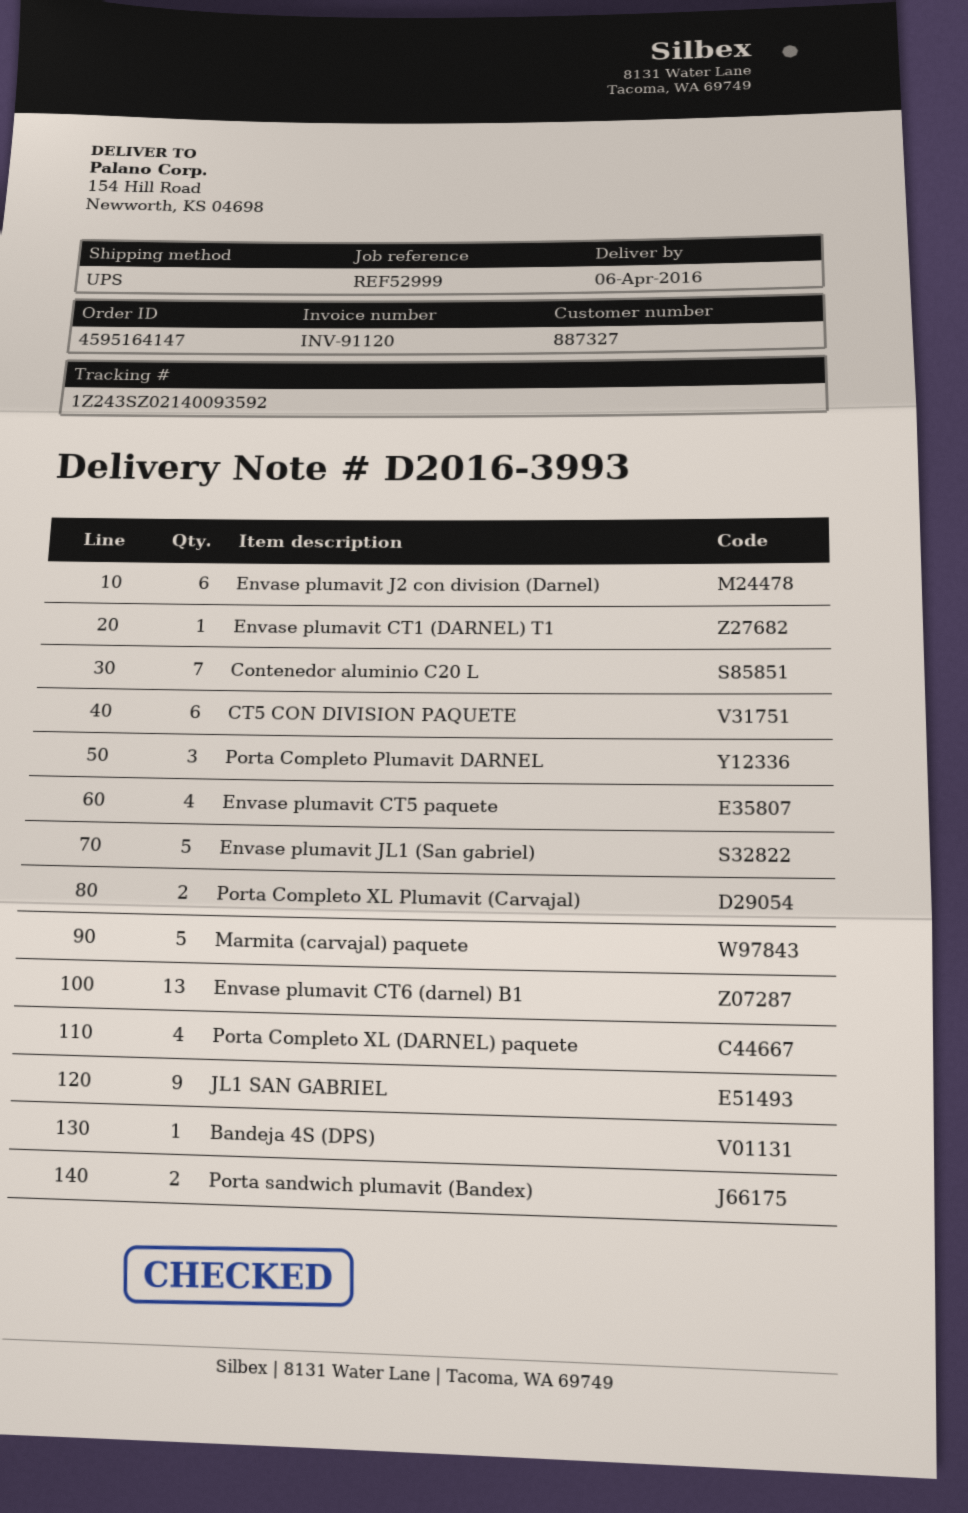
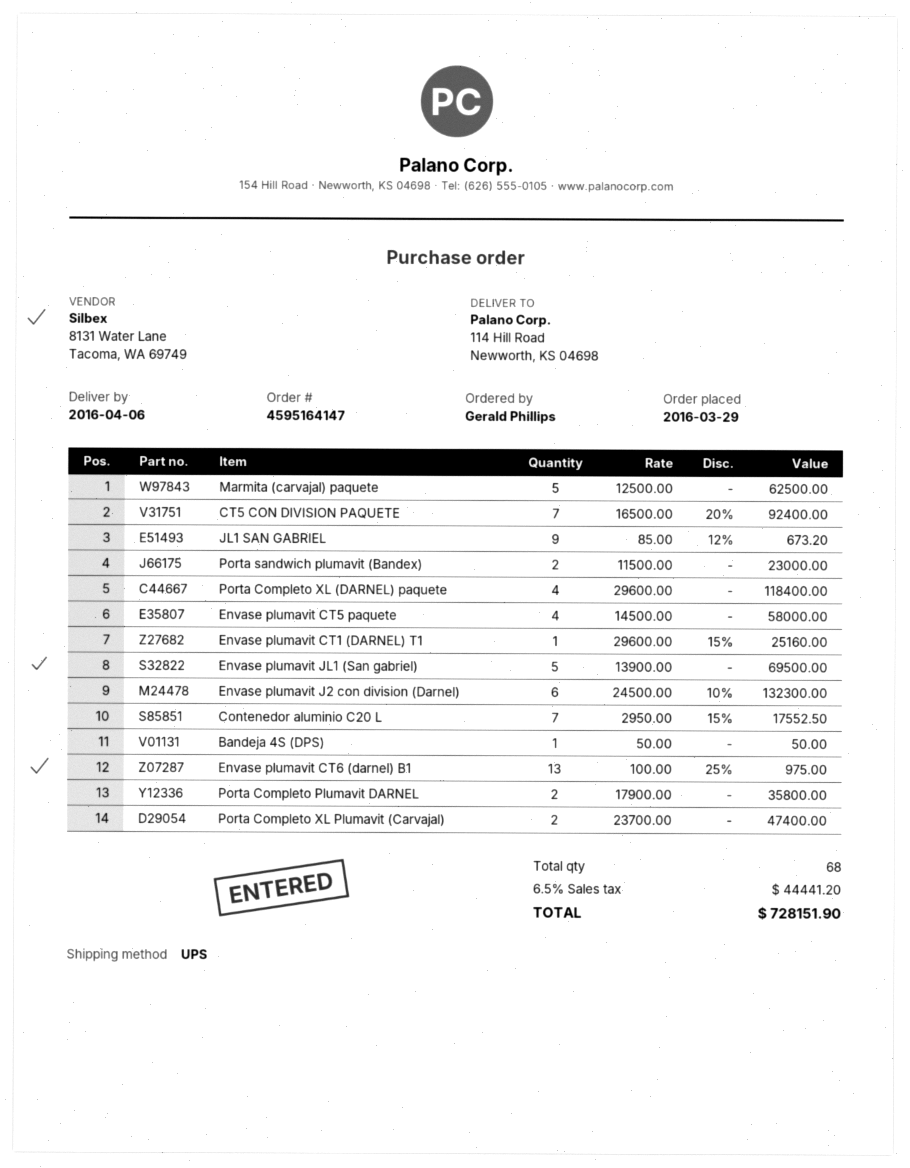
ship to: 154 Hill Road, Newworth, KS 04698 -> 114 Hill Road, Newworth, KS 04698
CT5 CON DIVISION PAQUETE: 6 -> 7
Porta Completo Plumavit DARNEL: 3 -> 2

